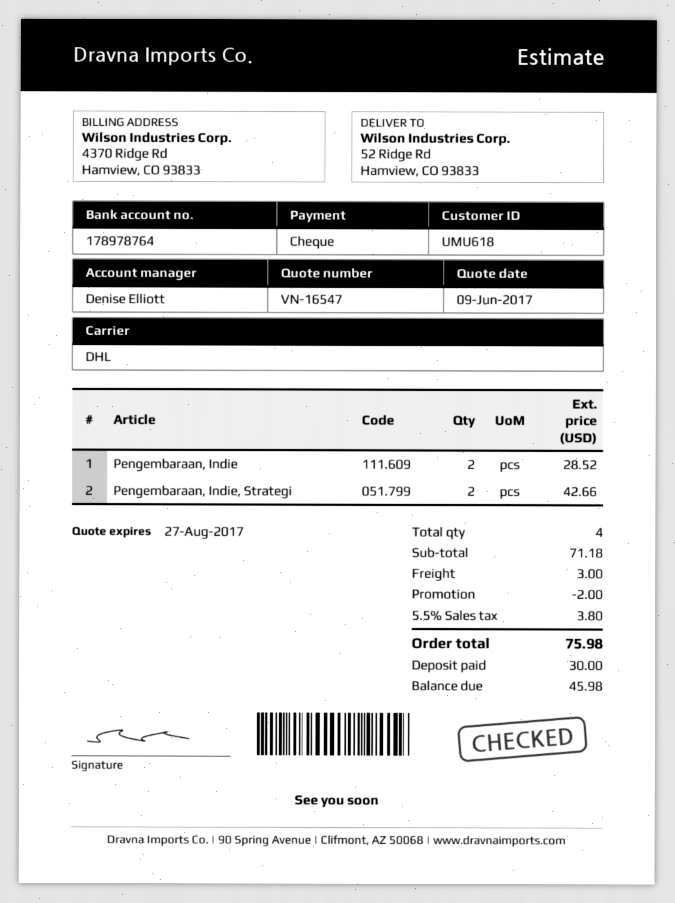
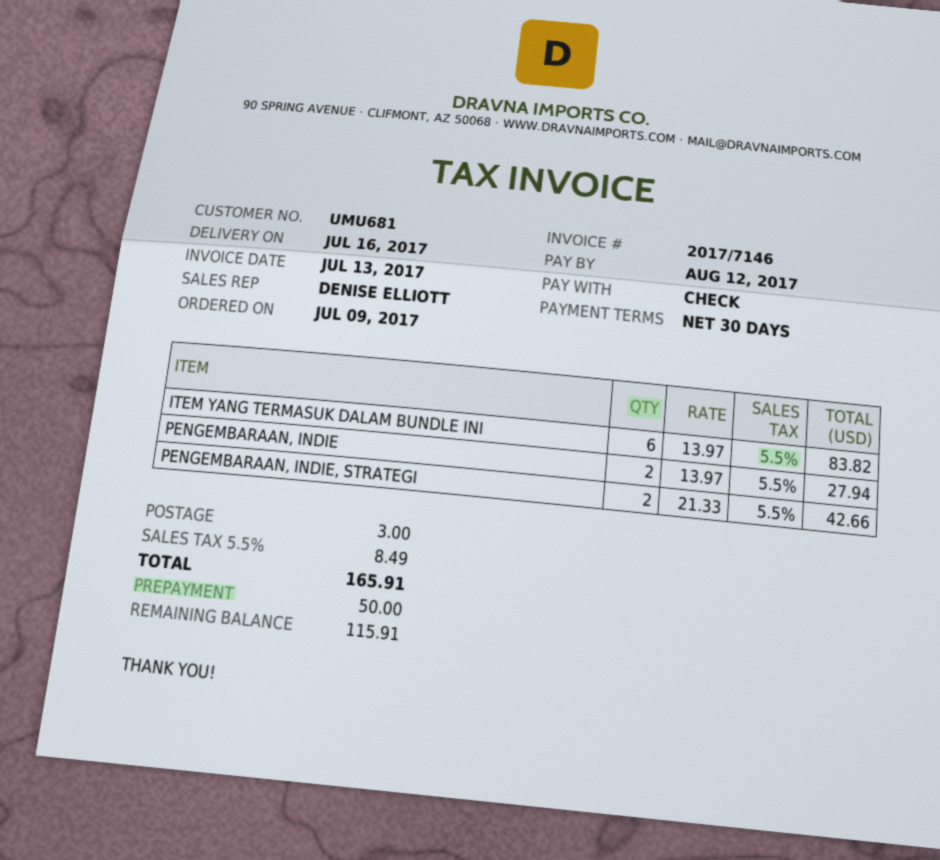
customer number: UMU618 -> UMU681
Pengembaraan, Indie: 2 for 28.52 -> 2 for 27.94
ITEM YANG TERMASUK DALAM BUNDLE INI: none -> 6 for 83.82
discount: 2.00 -> none
tax: 5.5% = 3.80 -> 5.5% = 8.49
total: 75.98 -> 165.91
deposit: 30.00 -> 50.00
balance: 45.98 -> 115.91

